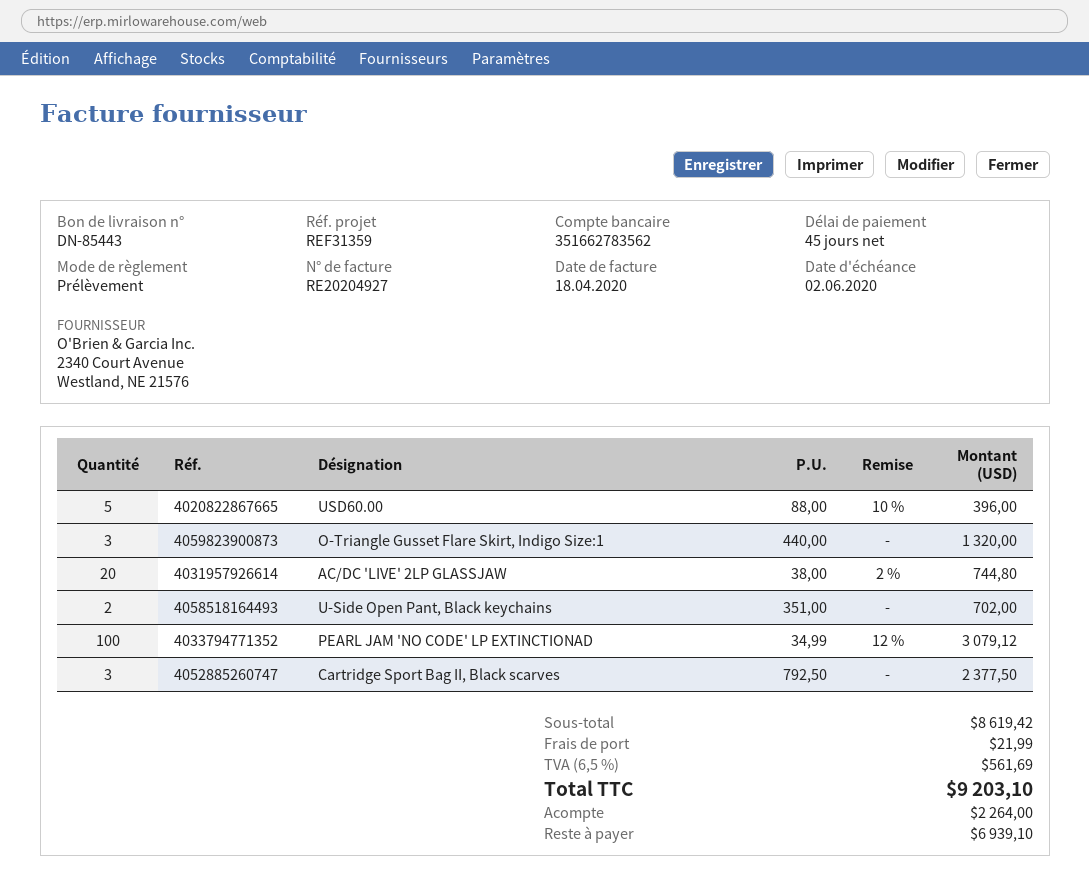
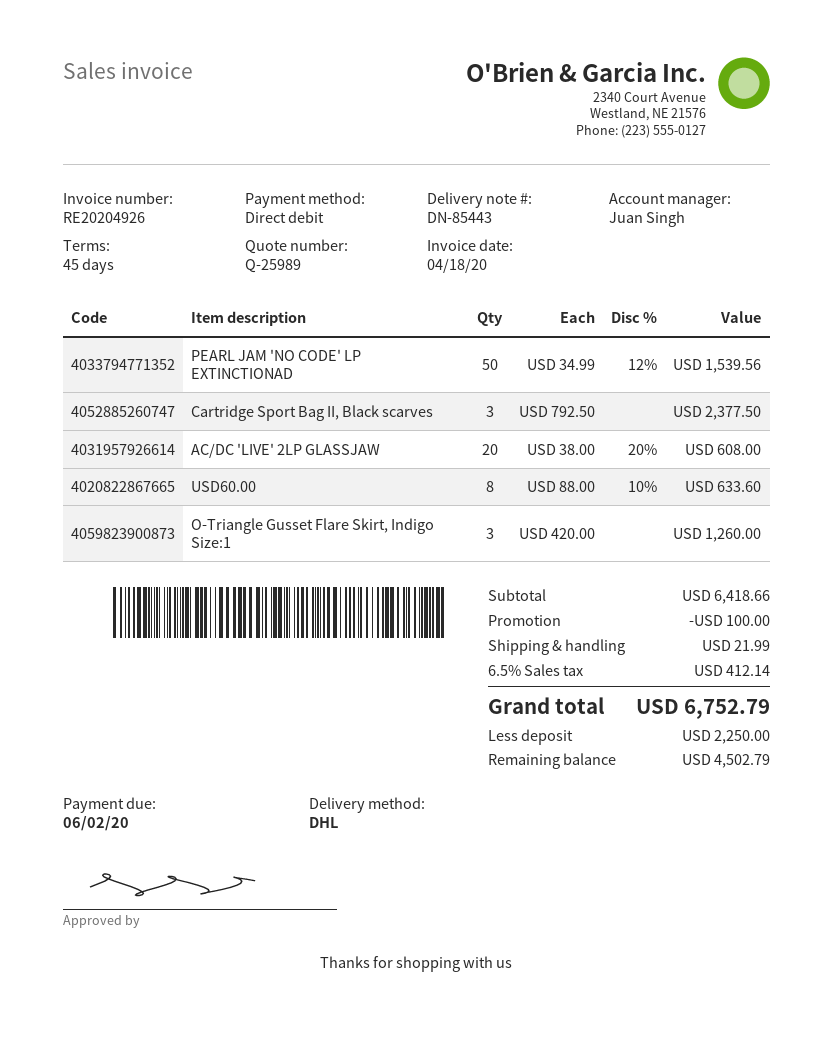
invoice number: RE20204927 -> RE20204926
USD60.00: 5 x 88.00 - 10% = 396.00 -> 8 x 88.00 - 10% = 633.60
O-Triangle Gusset Flare Skirt, Indigo Size:1: 3 x 440.00 = 1320.00 -> 3 x 420.00 = 1260.00
AC/DC 'LIVE' 2LP GLASSJAW: 20 x 38.00 - 2% = 744.80 -> 20 x 38.00 - 20% = 608.00
U-Side Open Pant, Black keychains: 2 x 351.00 = 702.00 -> none
PEARL JAM 'NO CODE' LP EXTINCTIONAD: 100 x 34.99 - 12% = 3079.12 -> 50 x 34.99 - 12% = 1539.56
subtotal: 8619.42 -> 6418.66
discount: none -> 100.00
tax: 6.5% = 561.69 -> 6.5% = 412.14
total: 9203.10 -> 6752.79
deposit: 2264.00 -> 2250.00
balance: 6939.10 -> 4502.79

